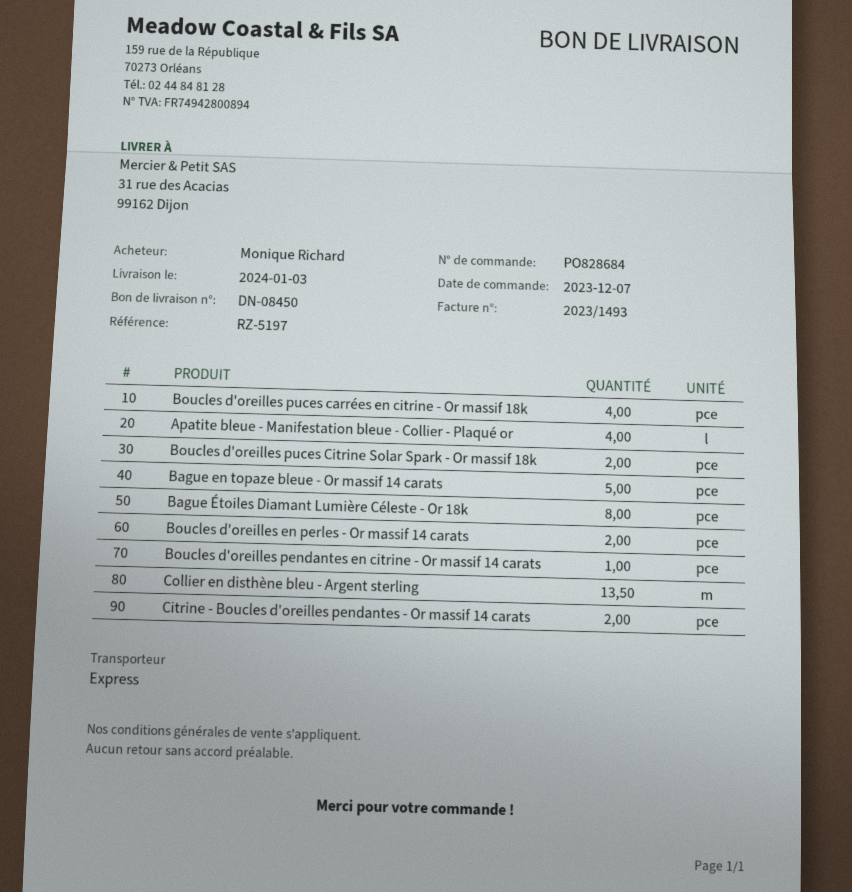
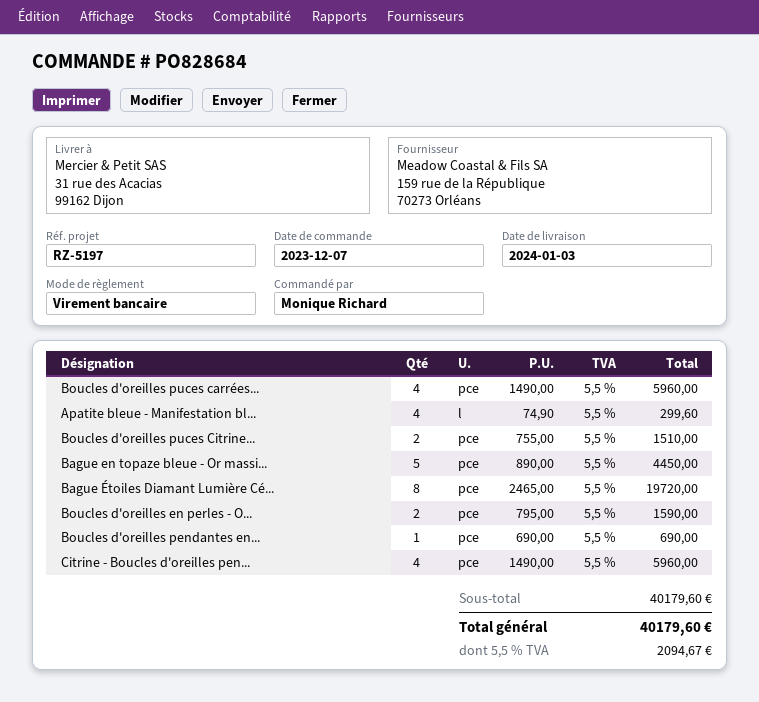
Collier en disthène bleu - Argent sterling: 13.5 -> none
Citrine - Boucles d'oreilles pendantes - Or massif 14 carats: 2 -> 4

